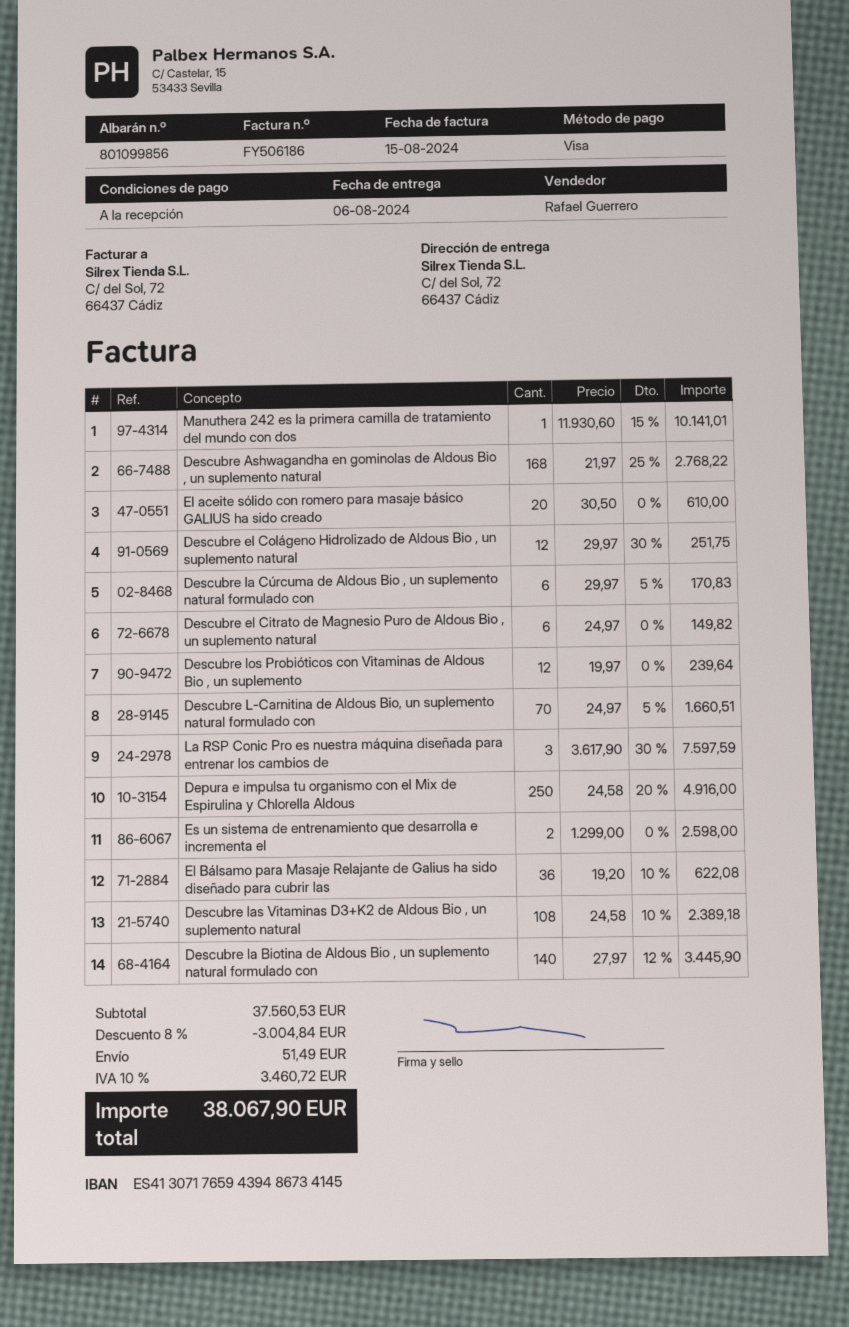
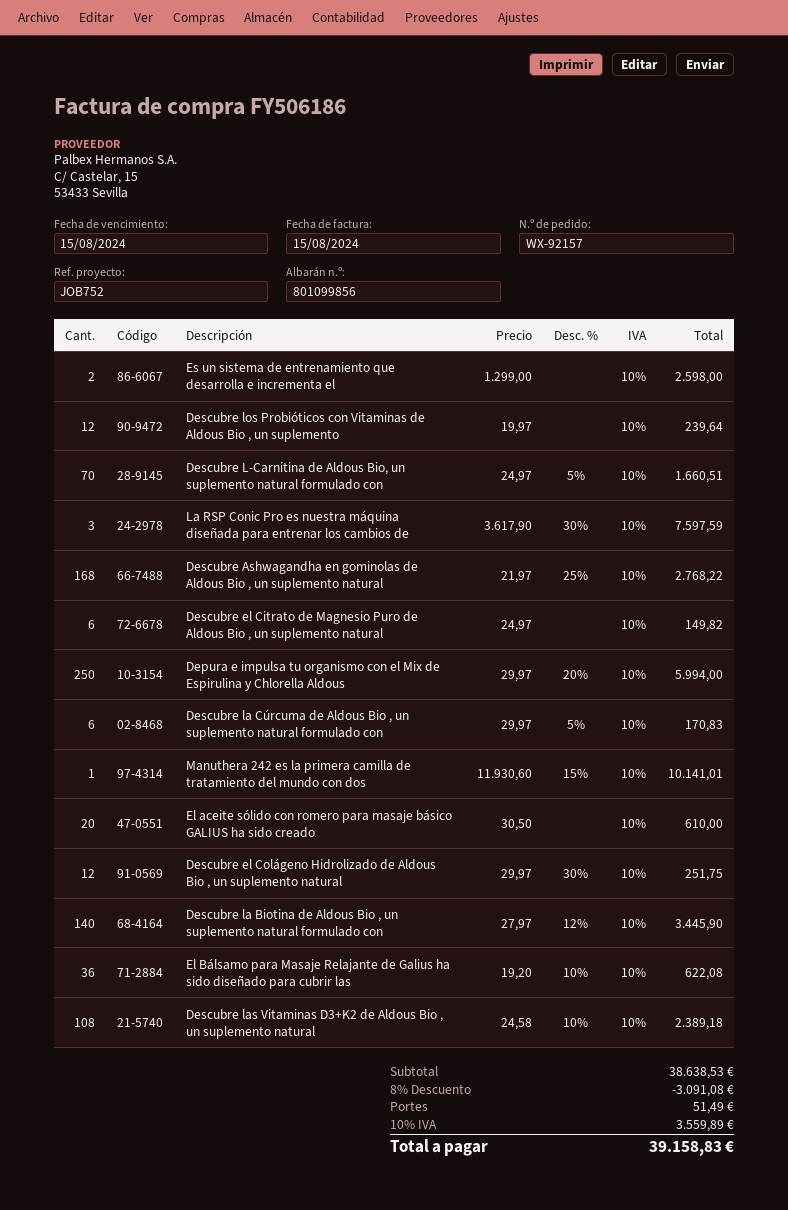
Depura e impulsa tu organismo con el Mix de Espirulina y Chlorella Aldous: 250 x 24.58 - 20% = 4916.00 -> 250 x 29.97 - 20% = 5994.00
subtotal: 37560.53 -> 38638.53
discount: 8% = 3004.84 -> 8% = 3091.08
tax: 10% = 3460.72 -> 10% = 3559.89
total: 38067.90 -> 39158.83

